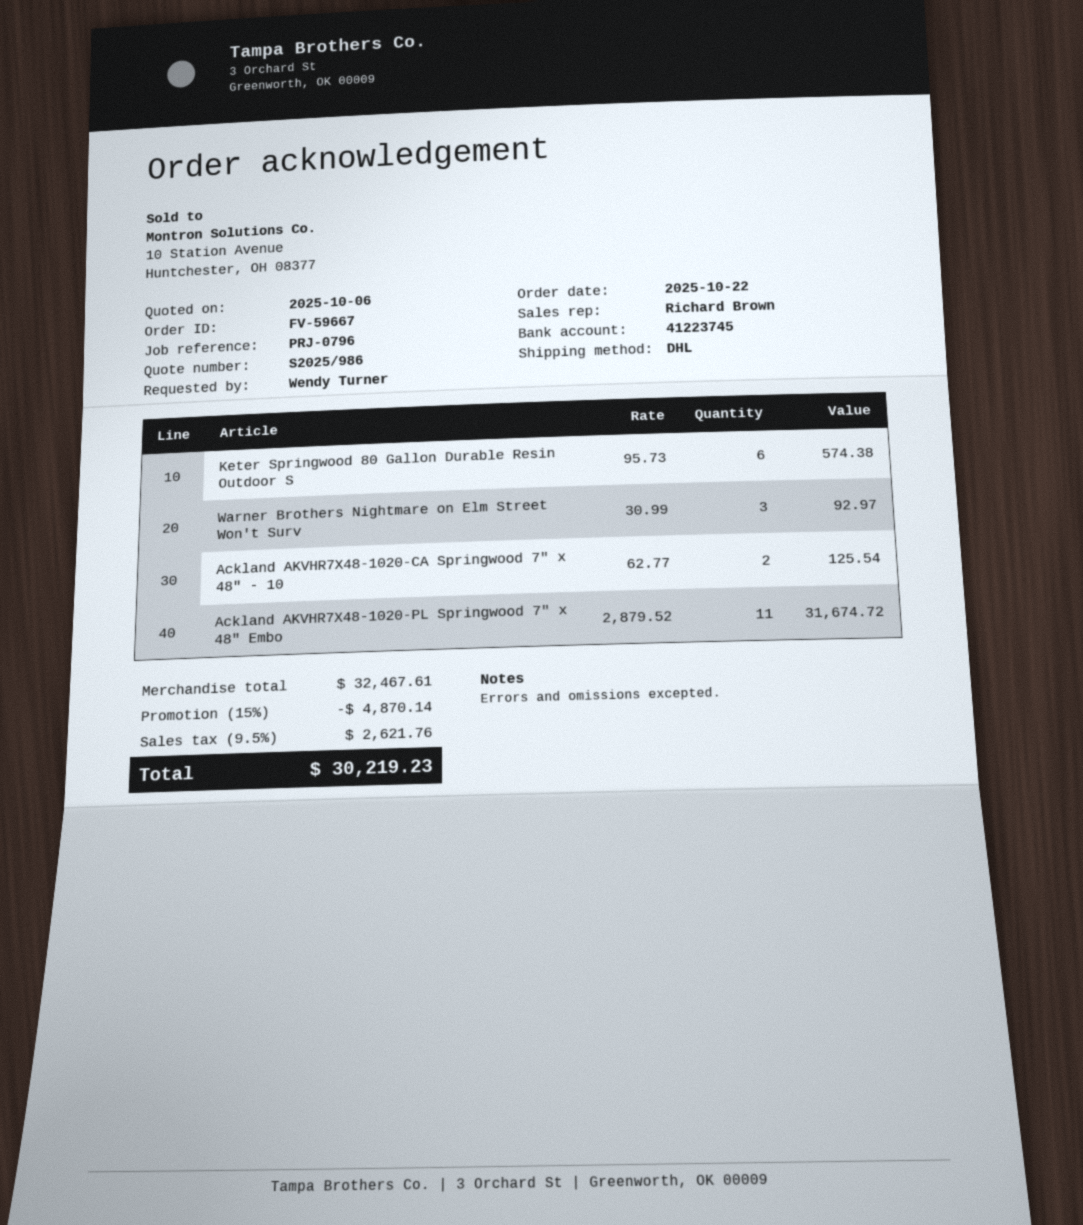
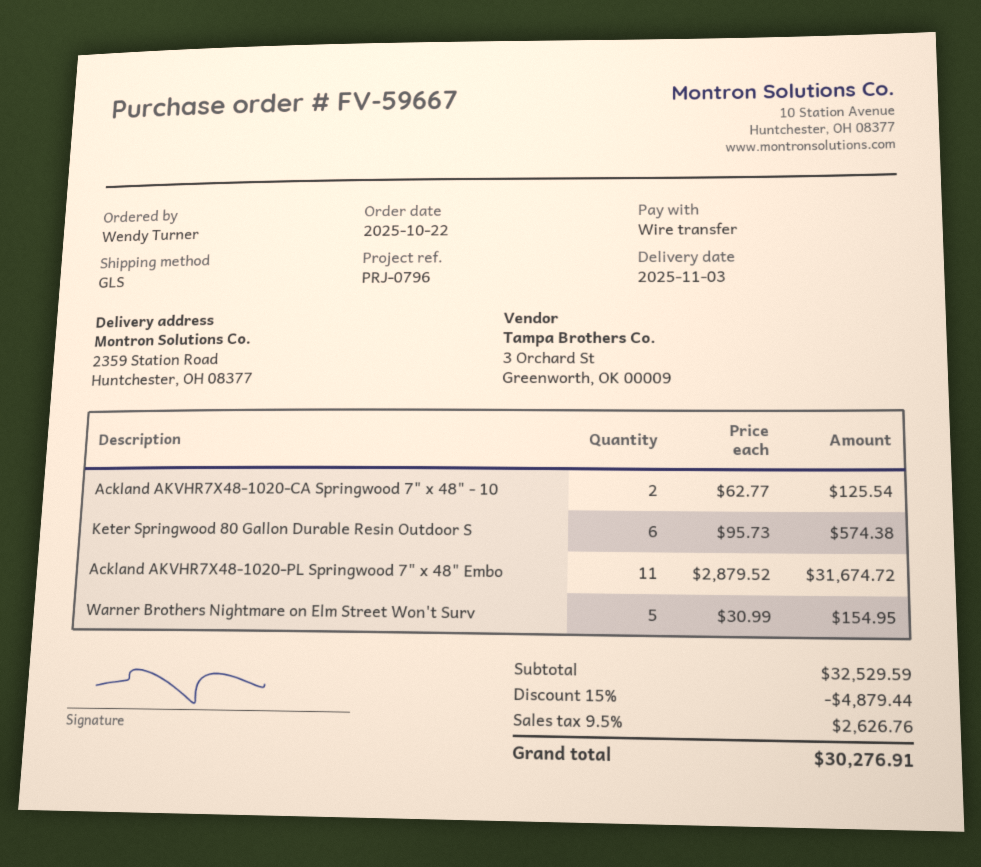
shipping method: DHL -> GLS
Warner Brothers Nightmare on Elm Street Won't Surv: 3 x 30.99 = 92.97 -> 5 x 30.99 = 154.95
subtotal: 32467.61 -> 32529.59
discount: 15% = 4870.14 -> 15% = 4879.44
tax: 9.5% = 2621.76 -> 9.5% = 2626.76
total: 30219.23 -> 30276.91

